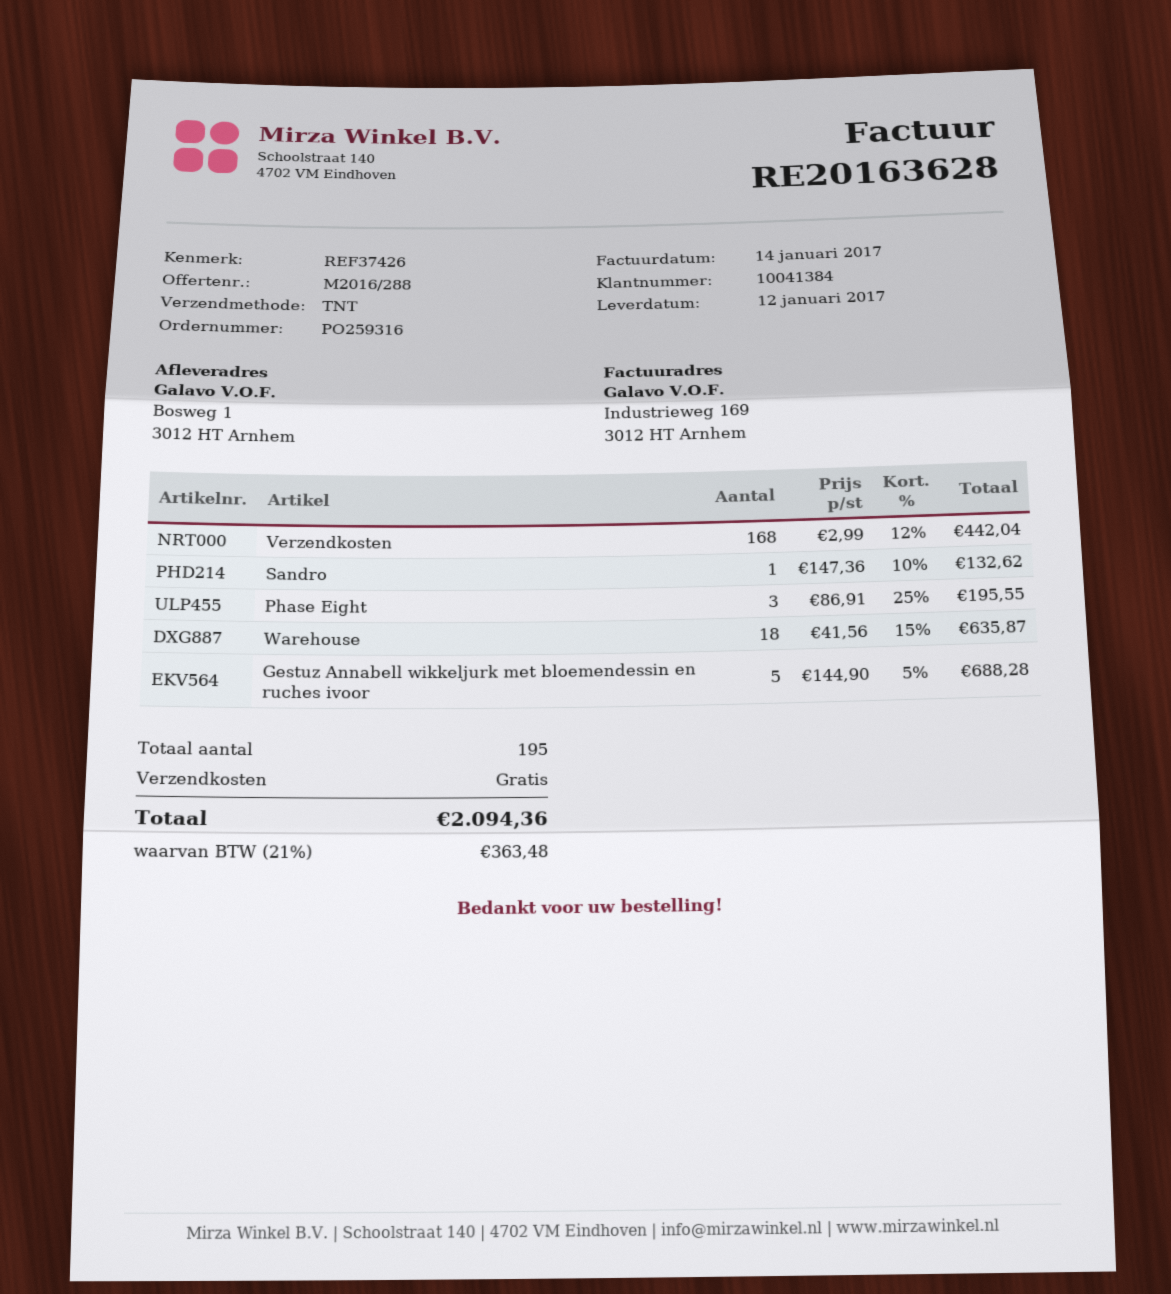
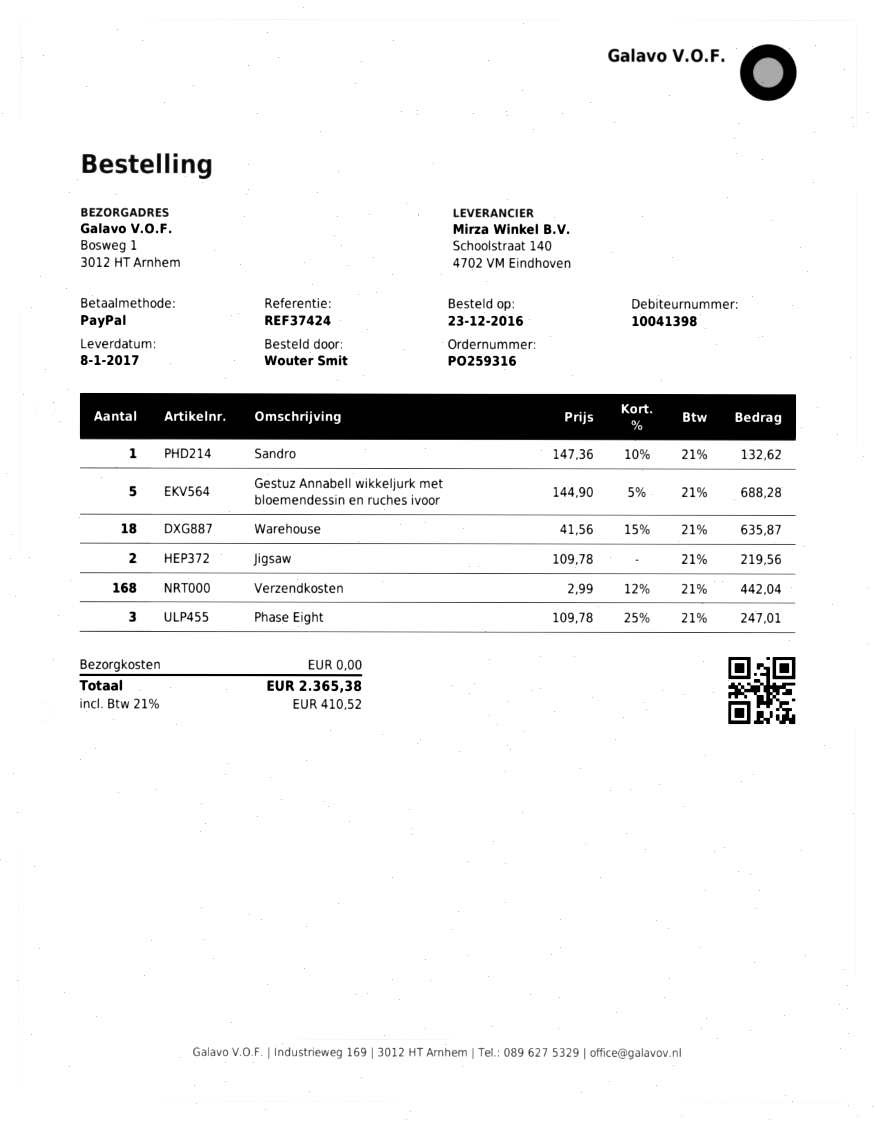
delivery date: 2017-01-12 -> 2017-01-08
customer number: 10041384 -> 10041398
reference: REF37426 -> REF37424
Phase Eight: 3 x 86.91 - 25% = 195.55 -> 3 x 109.78 - 25% = 247.01
Jigsaw: none -> 2 x 109.78 = 219.56
tax: 21% = 363.48 -> 21% = 410.52
total: 2094.36 -> 2365.38

